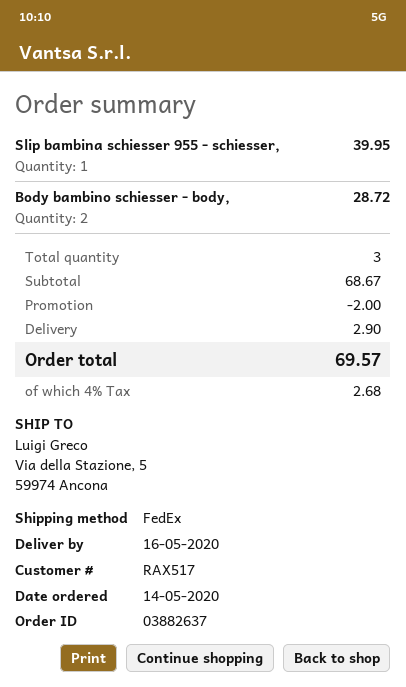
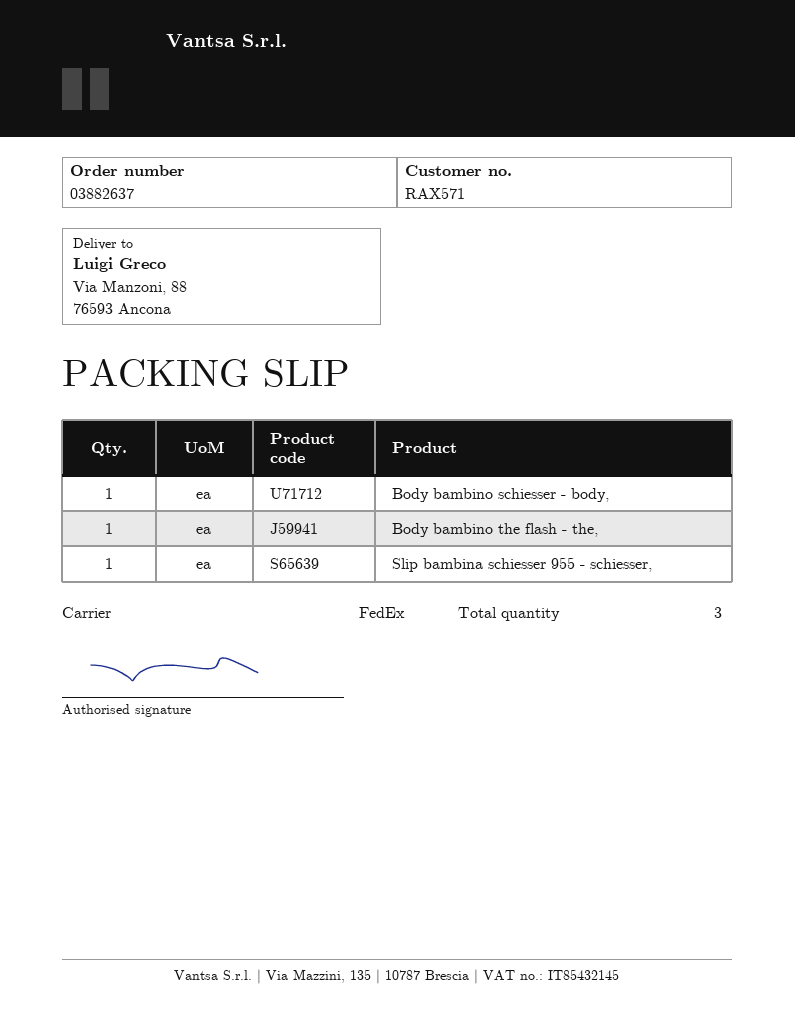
customer number: RAX517 -> RAX571
ship to: Via della Stazione, 5, 59974 Ancona -> Via Manzoni, 88, 76593 Ancona
Body bambino schiesser - body,: 2 -> 1
Body bambino the flash - the,: none -> 1

